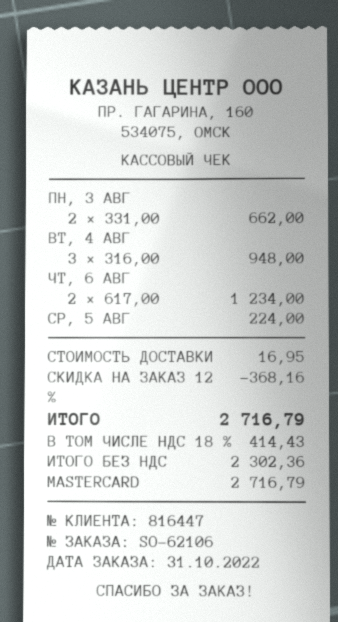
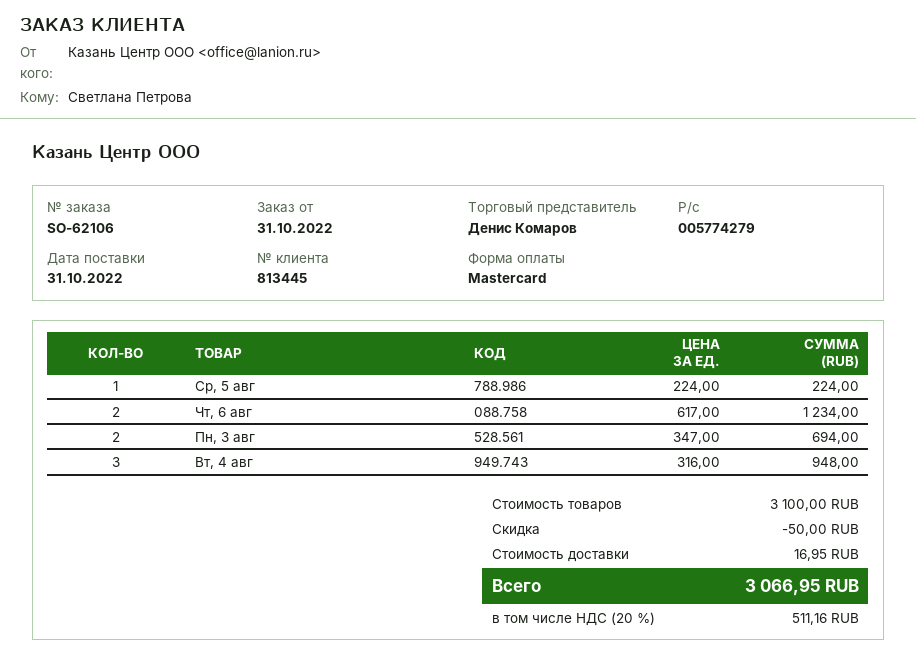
customer number: 816447 -> 813445
ПН, 3 АВГ: 2 x 331.00 = 662.00 -> 2 x 347.00 = 694.00
discount: 368.16 -> 50.00
tax: 18% = 414.43 -> 20% = 511.16
total: 2716.79 -> 3066.95

